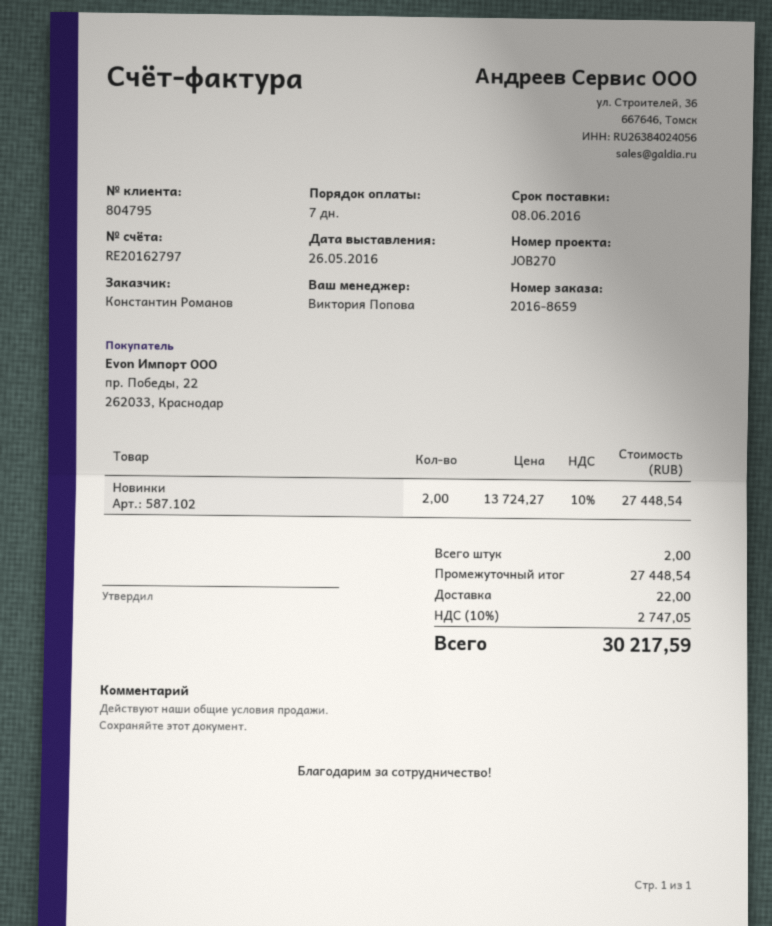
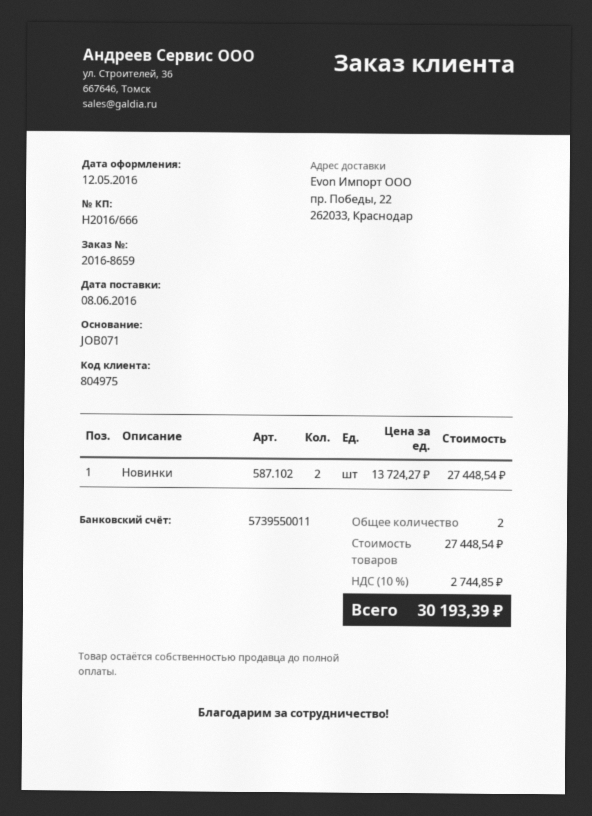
customer number: 804795 -> 804975
reference: JOB270 -> JOB071
shipping: 22.00 -> none
tax: 10% = 2747.05 -> 10% = 2744.85
total: 30217.59 -> 30193.39

